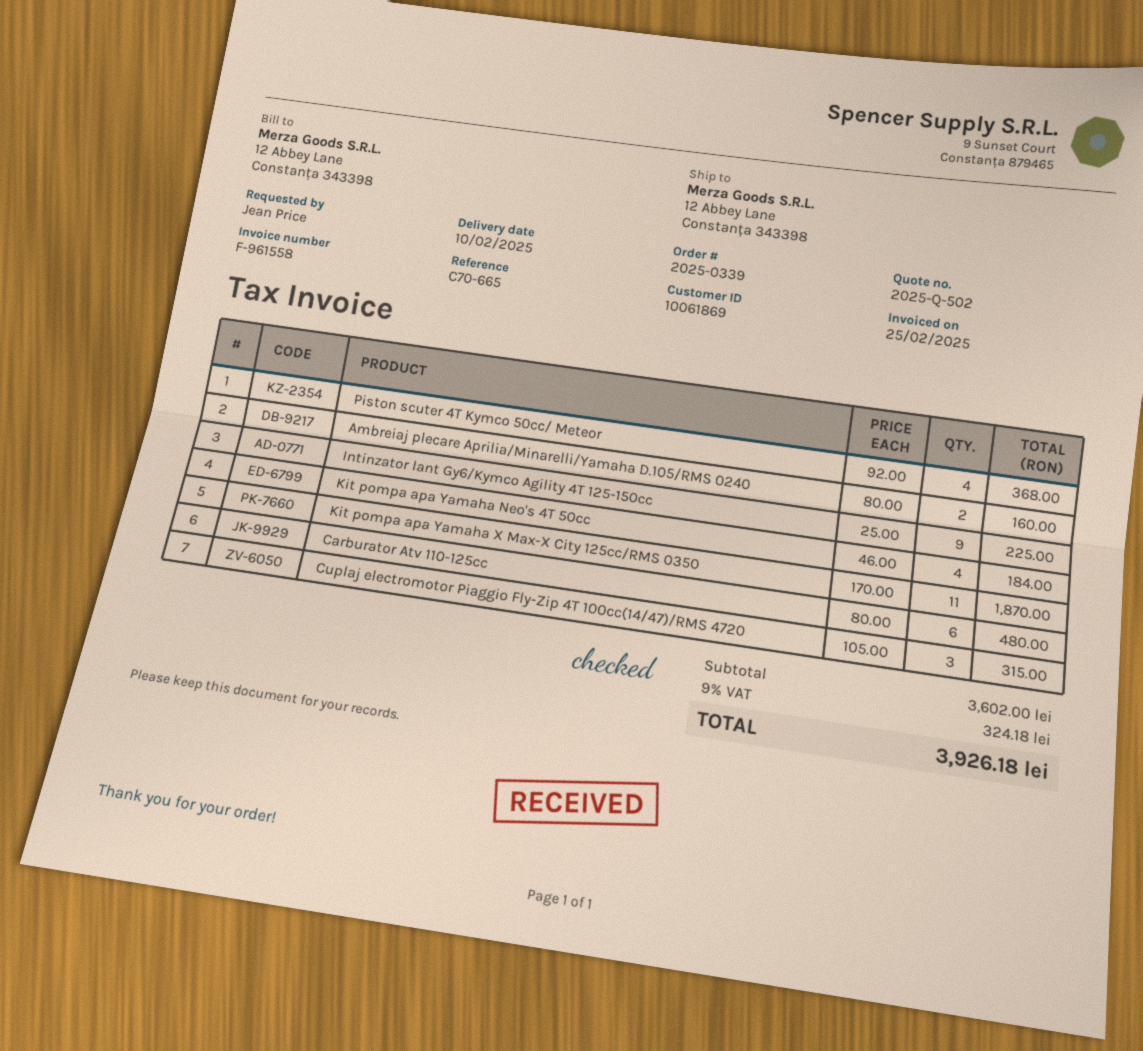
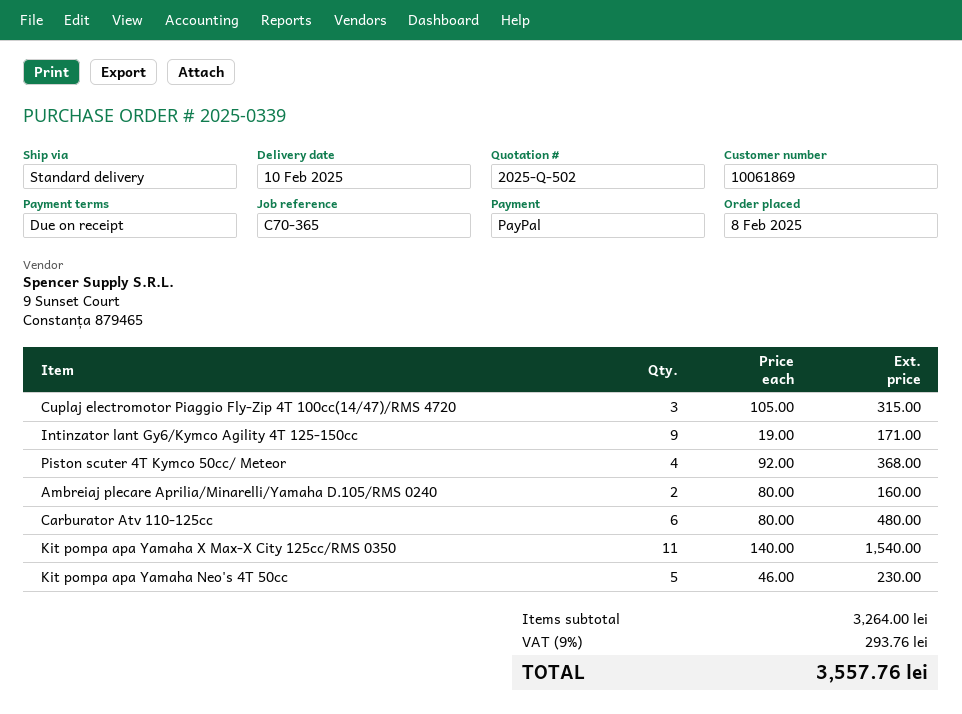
reference: C70-665 -> C70-365
Intinzator lant Gy6/Kymco Agility 4T 125-150cc: 9 x 25.00 = 225.00 -> 9 x 19.00 = 171.00
Kit pompa apa Yamaha Neo's 4T 50cc: 4 x 46.00 = 184.00 -> 5 x 46.00 = 230.00
Kit pompa apa Yamaha X Max-X City 125cc/RMS 0350: 11 x 170.00 = 1870.00 -> 11 x 140.00 = 1540.00
subtotal: 3602.00 -> 3264.00
tax: 9% = 324.18 -> 9% = 293.76
total: 3926.18 -> 3557.76

